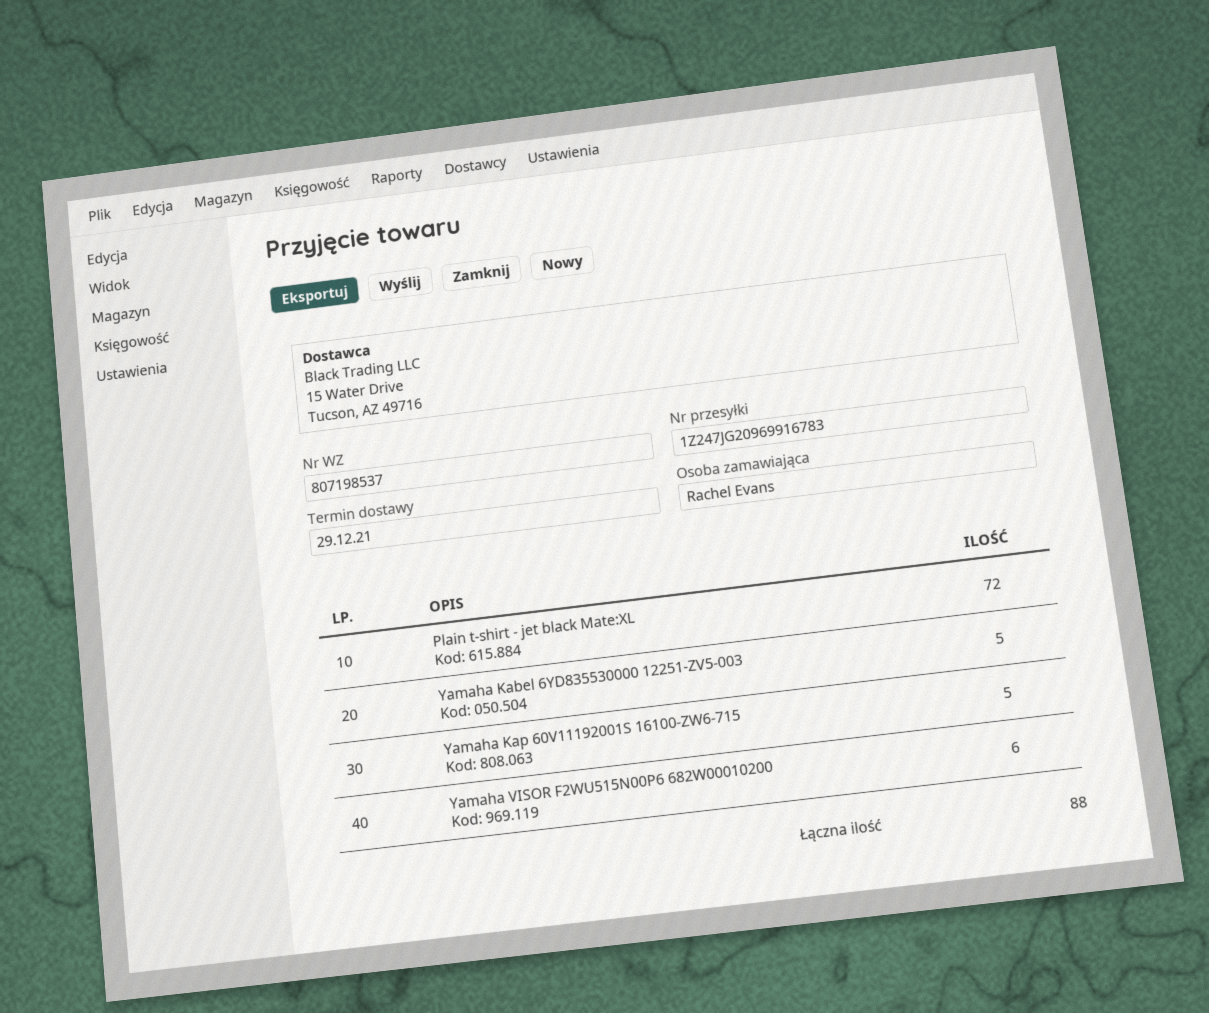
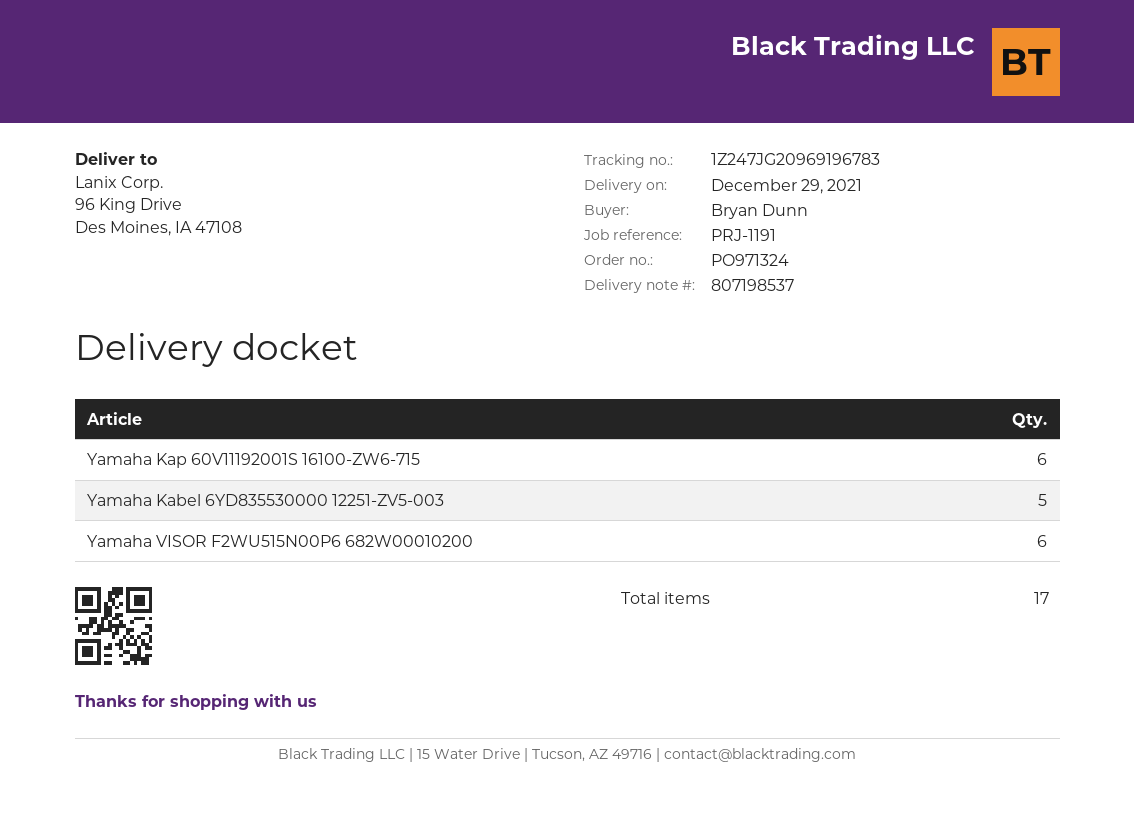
ordered by: Rachel Evans -> Bryan Dunn
tracking number: 1Z247JG20969916783 -> 1Z247JG20969196783
Plain t-shirt - jet black Mate:XL: 72 -> none
Yamaha Kap 60V11192001S 16100-ZW6-715: 5 -> 6
total quantity: 88 -> 17

